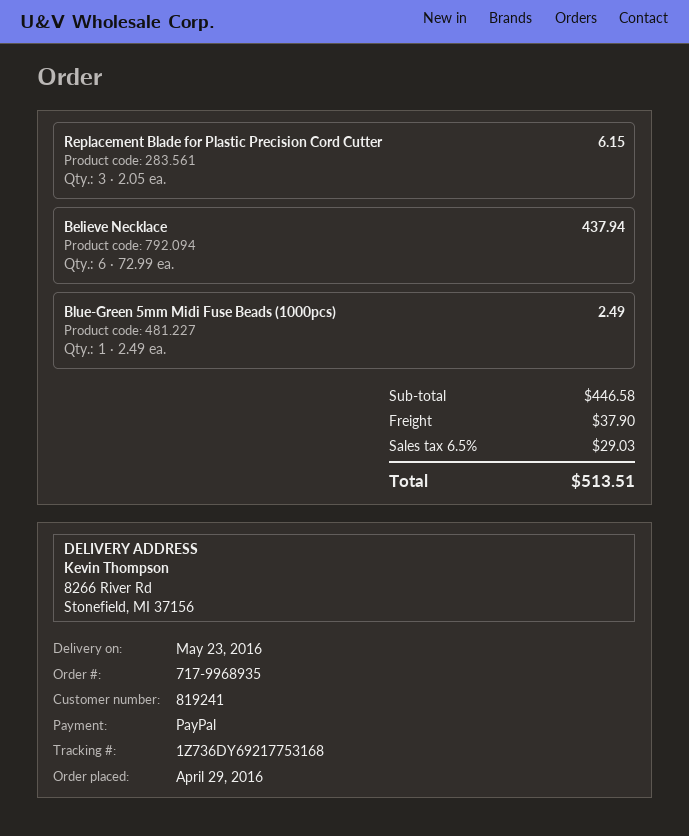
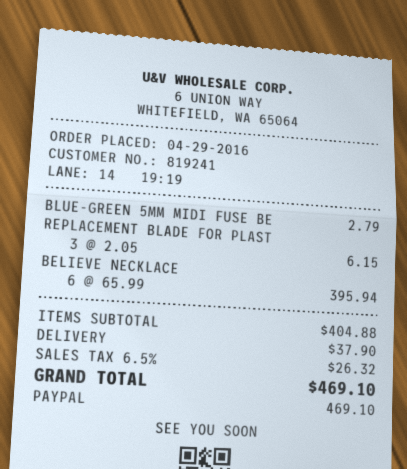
Believe Necklace: 6 x 72.99 = 437.94 -> 6 x 65.99 = 395.94
Blue-Green 5mm Midi Fuse Beads (1000pcs): 1 x 2.49 = 2.49 -> 1 x 2.79 = 2.79
subtotal: 446.58 -> 404.88
tax: 6.5% = 29.03 -> 6.5% = 26.32
total: 513.51 -> 469.10

